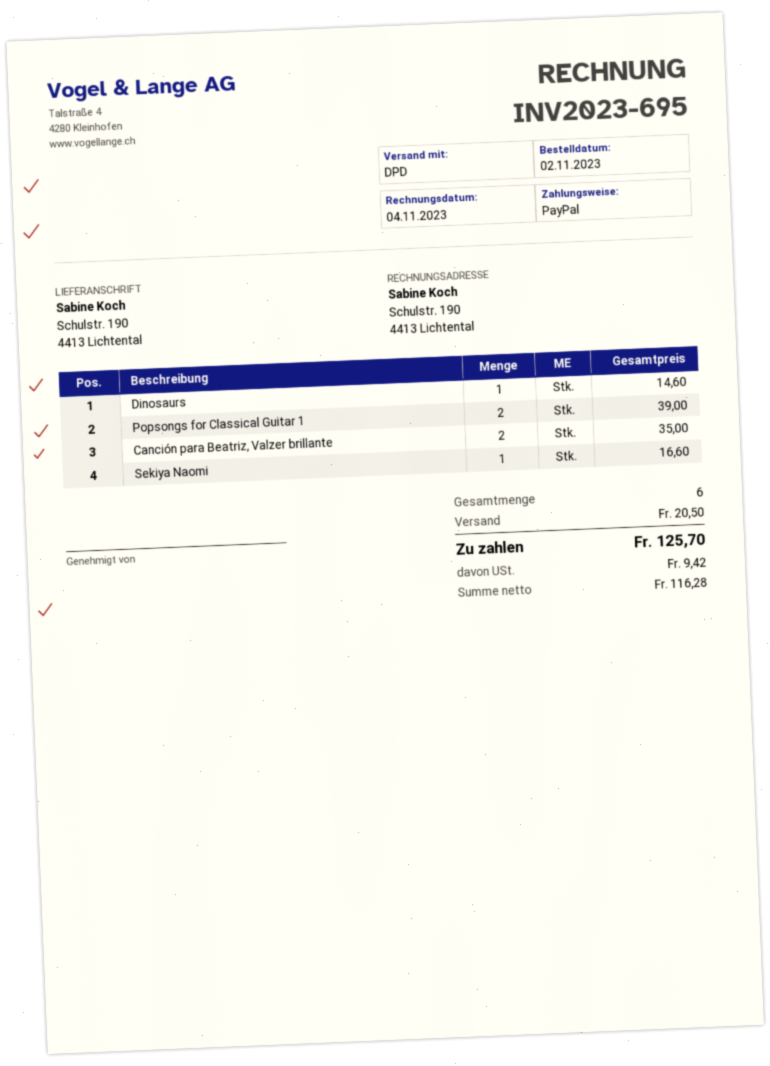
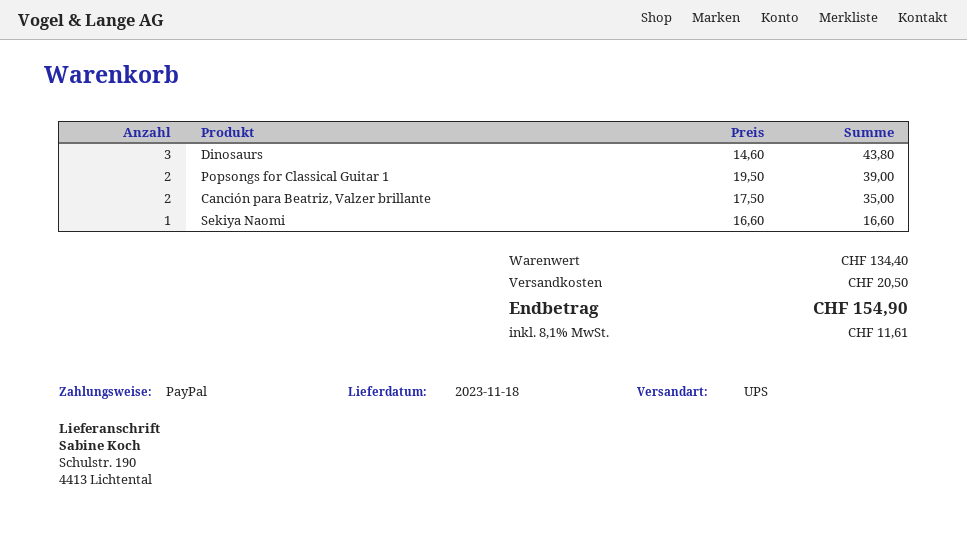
shipping method: DPD -> UPS
Dinosaurs: 1 for 14.60 -> 3 for 43.80
tax: 9.42 -> 11.61
total: 125.70 -> 154.90

